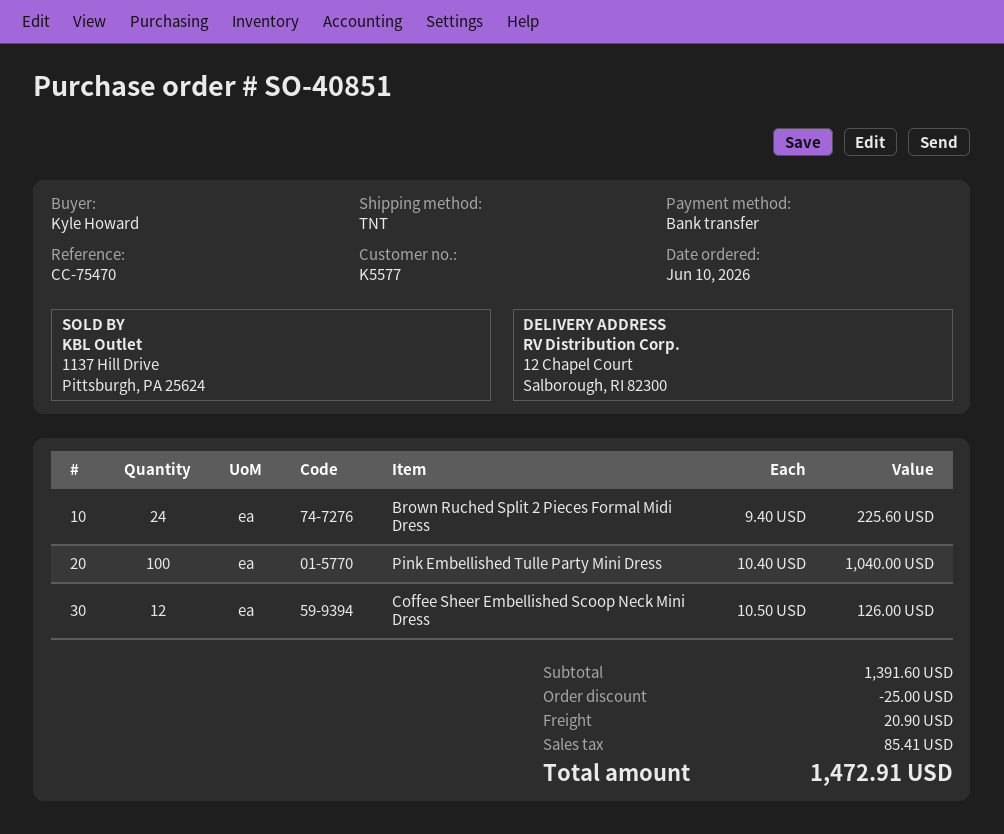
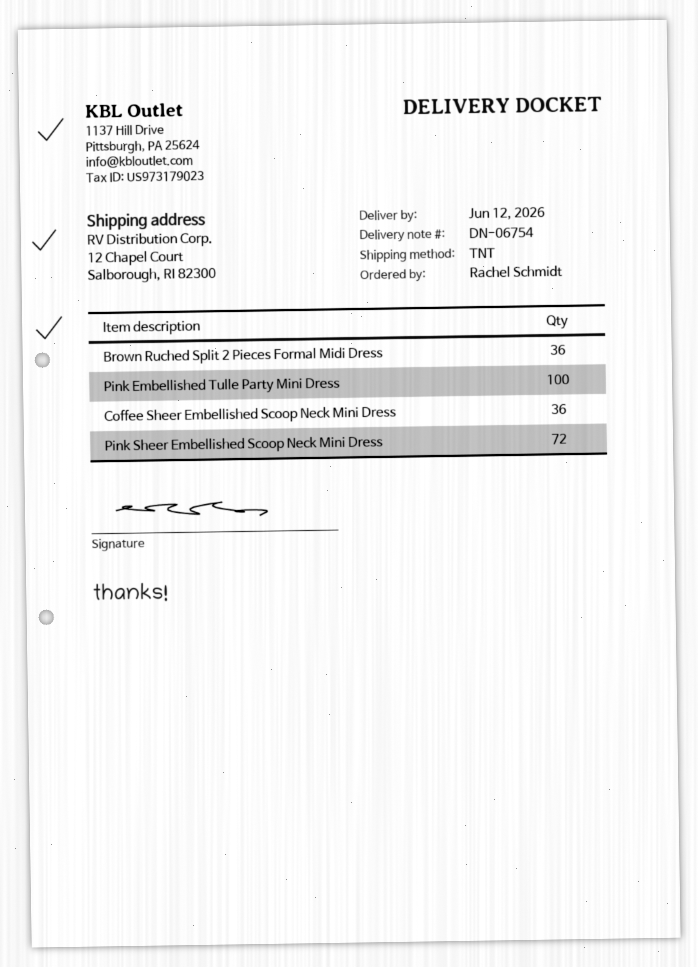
ordered by: Kyle Howard -> Rachel Schmidt
Brown Ruched Split 2 Pieces Formal Midi Dress: 24 -> 36
Coffee Sheer Embellished Scoop Neck Mini Dress: 12 -> 36
Pink Sheer Embellished Scoop Neck Mini Dress: none -> 72

